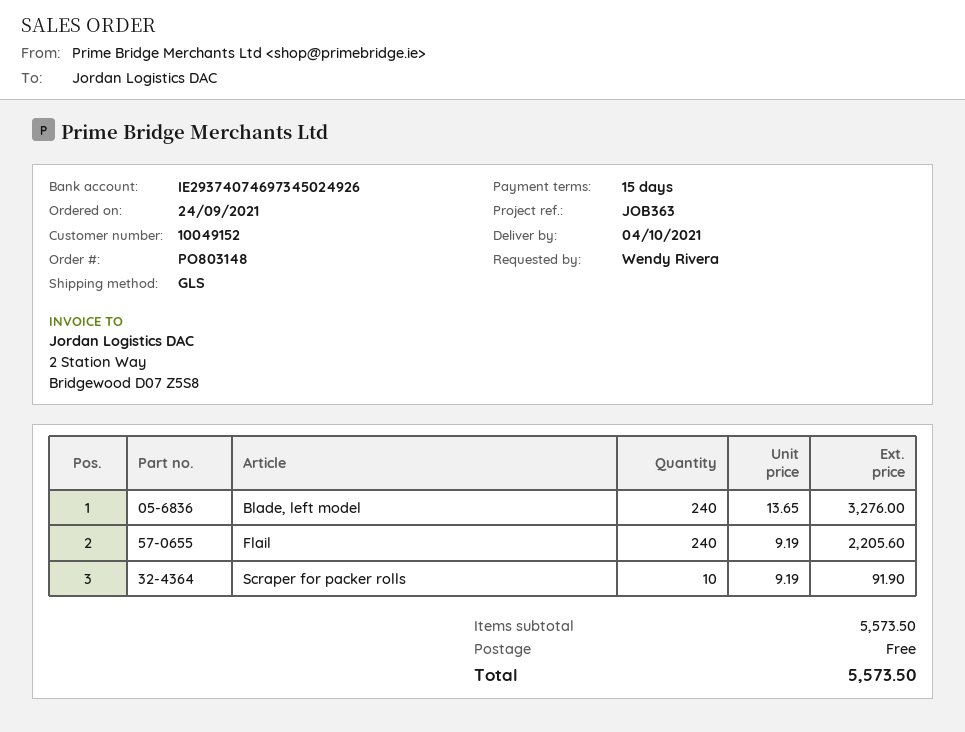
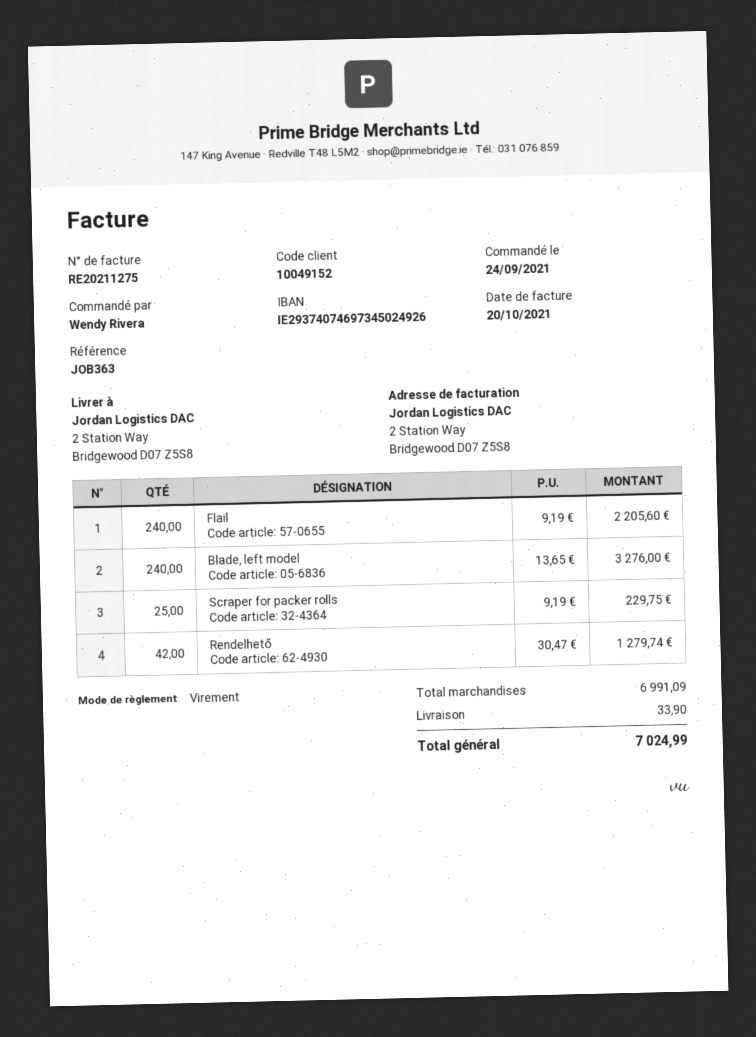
Scraper for packer rolls: 10 x 9.19 = 91.90 -> 25 x 9.19 = 229.75
Rendelhető: none -> 42 x 30.47 = 1279.74
subtotal: 5573.50 -> 6991.09
shipping: 0.00 -> 33.90
total: 5573.50 -> 7024.99

